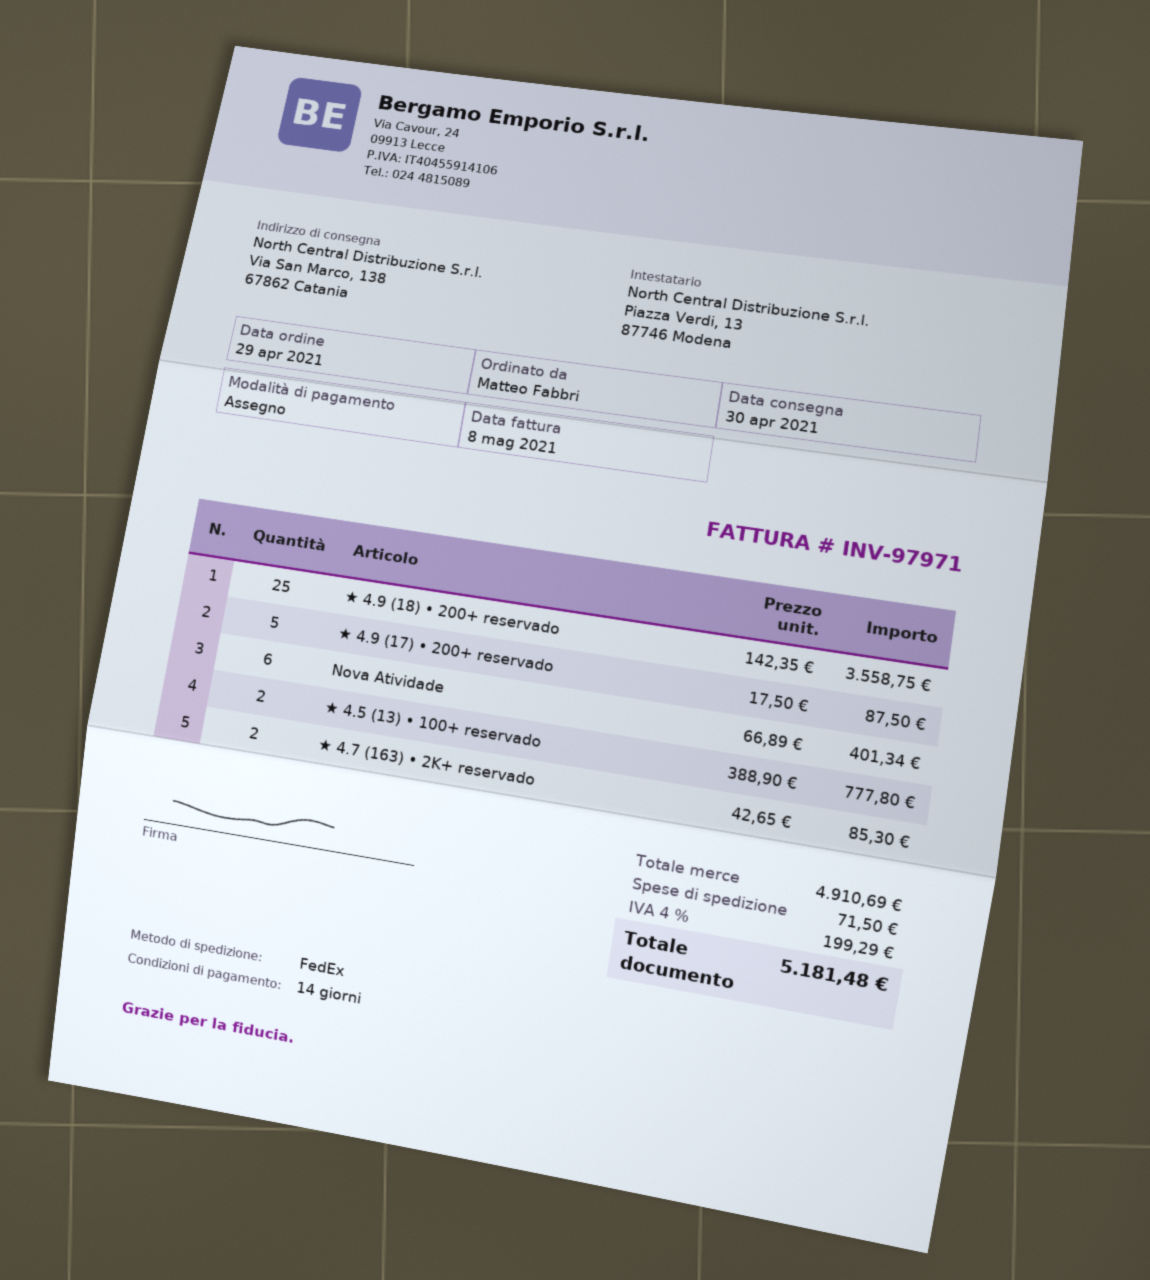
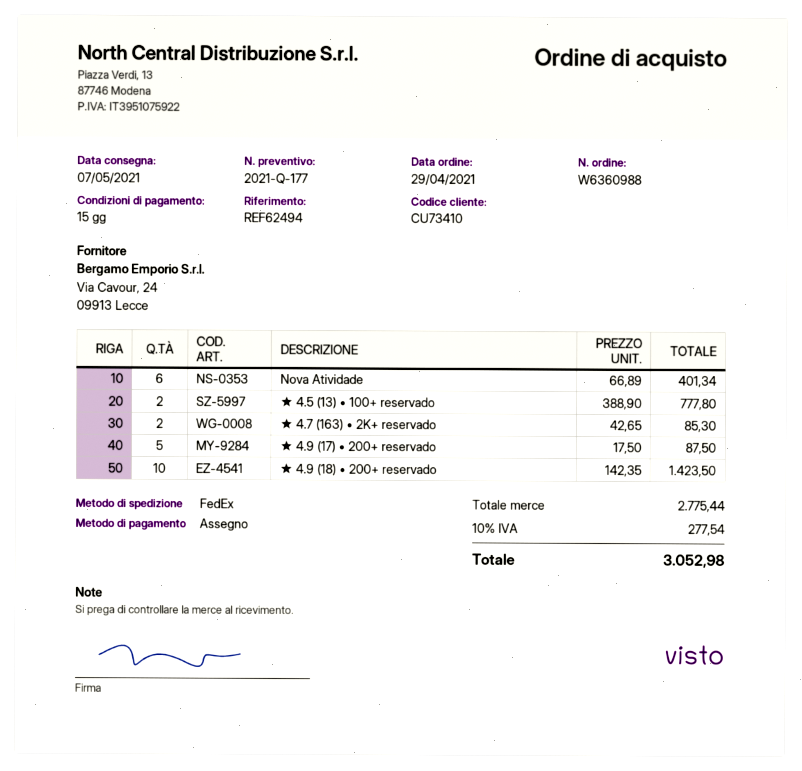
delivery date: 2021-04-30 -> 2021-05-07
payment terms: 14 days -> 15 days
★ 4.9 (18) • 200+ reservado: 25 x 142.35 = 3558.75 -> 10 x 142.35 = 1423.50
subtotal: 4910.69 -> 2775.44
shipping: 71.50 -> none
tax: 4% = 199.29 -> 10% = 277.54
total: 5181.48 -> 3052.98

